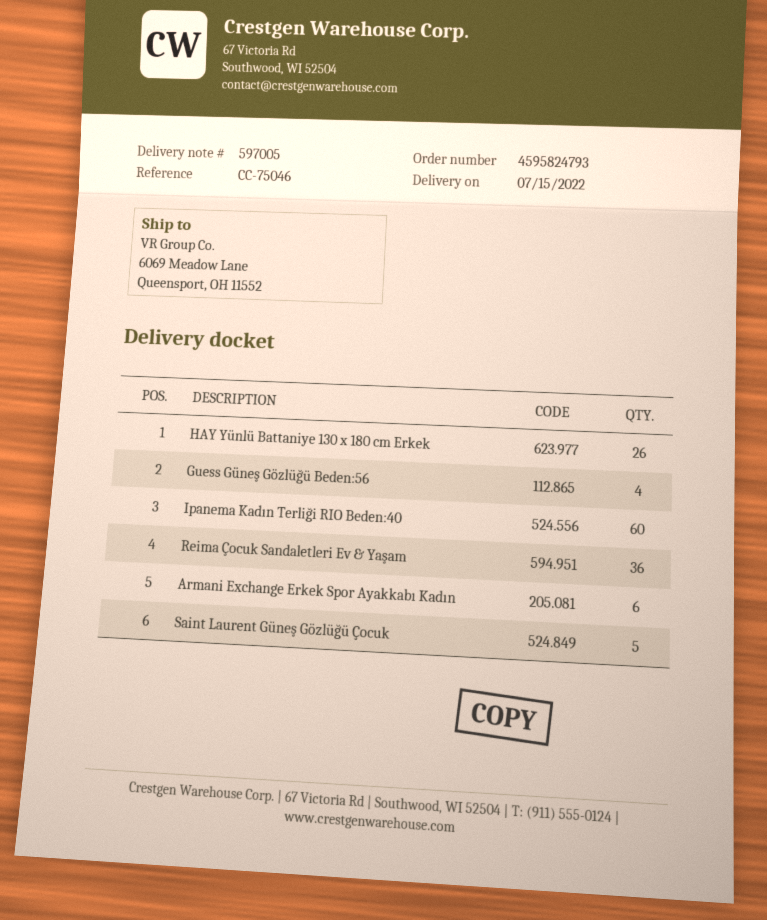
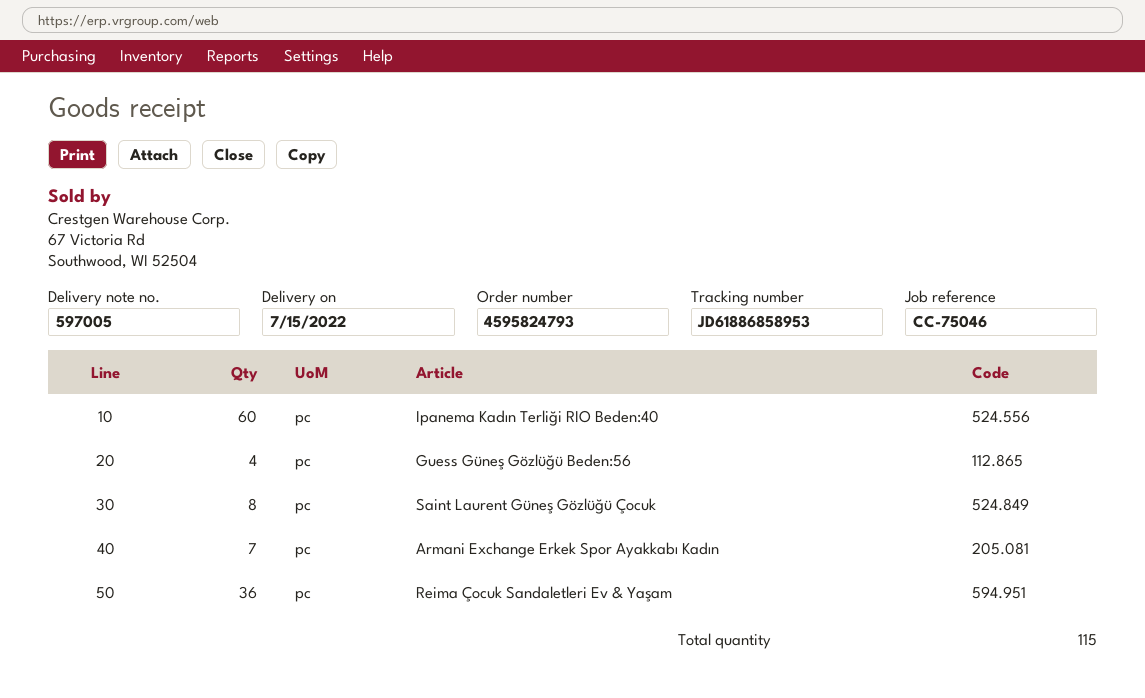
HAY Yünlü Battaniye 130 x 180 cm Erkek: 26 -> none
Armani Exchange Erkek Spor Ayakkabı Kadın: 6 -> 7
Saint Laurent Güneş Gözlüğü Çocuk: 5 -> 8

